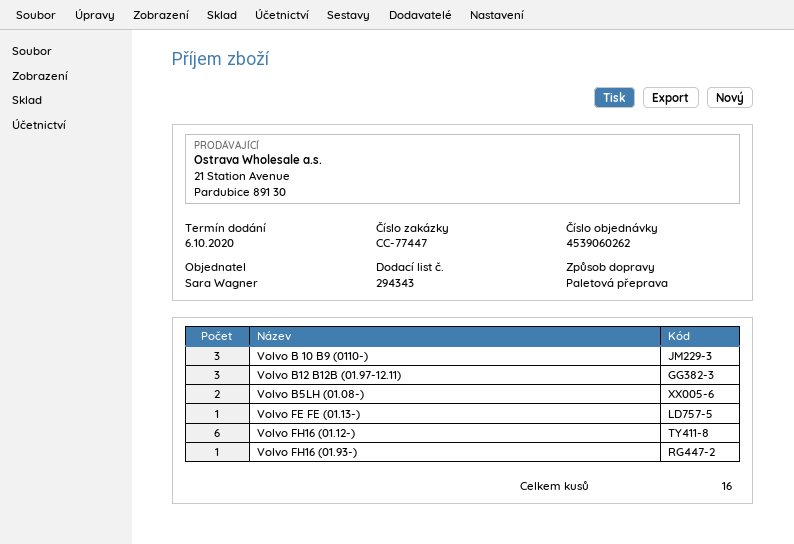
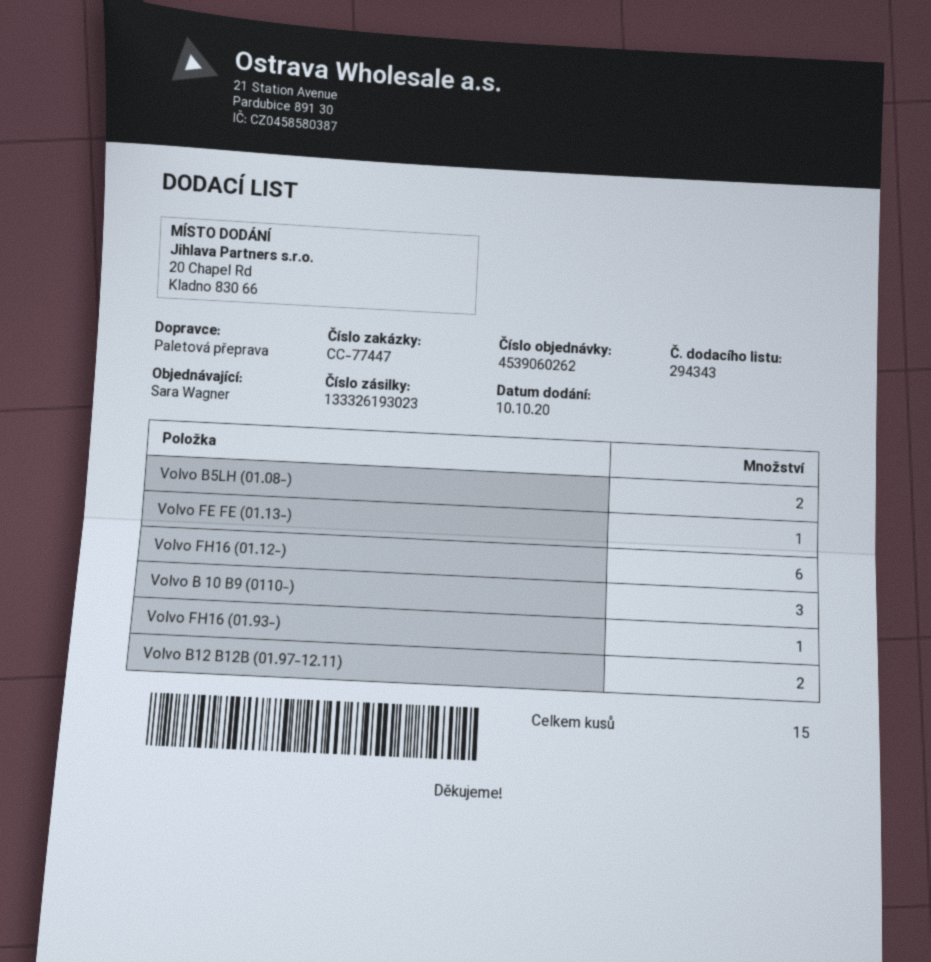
delivery date: 2020-10-06 -> 2020-10-10
Volvo B12 B12B (01.97-12.11): 3 -> 2
total quantity: 16 -> 15

